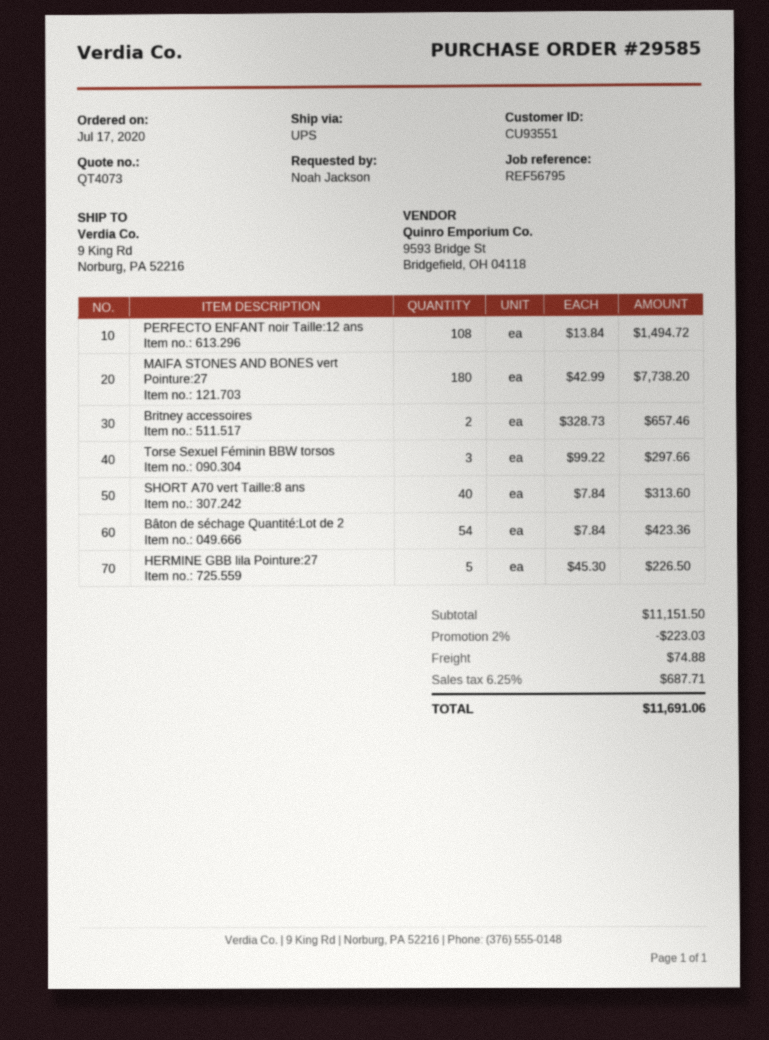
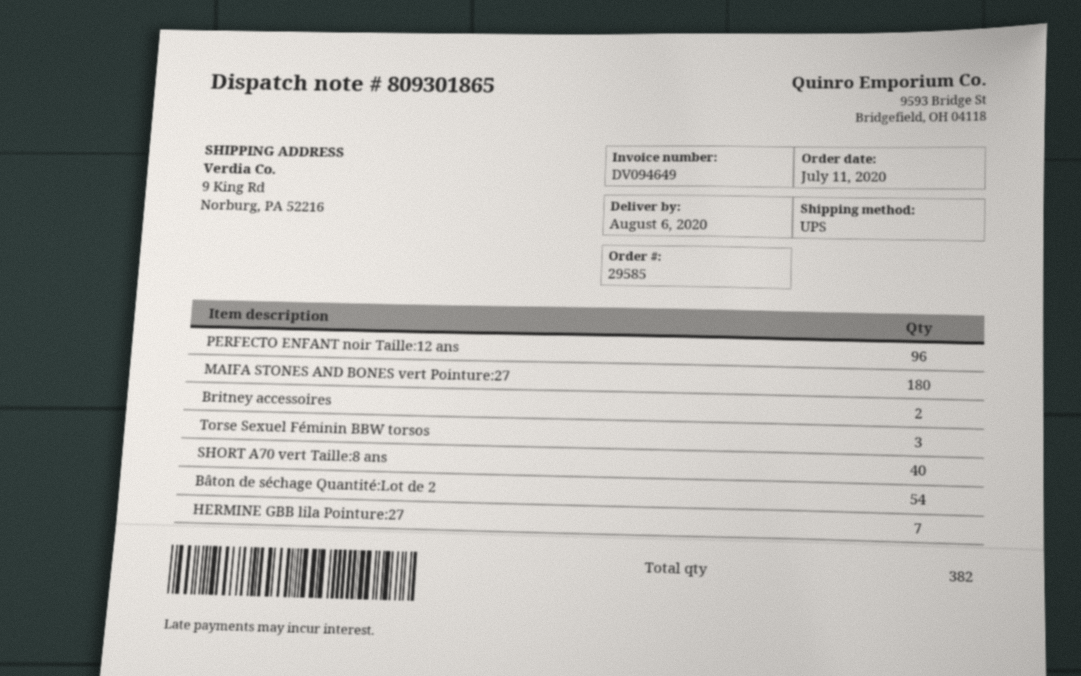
order date: 2020-07-17 -> 2020-07-11
PERFECTO ENFANT noir Taille:12 ans: 108 -> 96
HERMINE GBB lila Pointure:27: 5 -> 7

